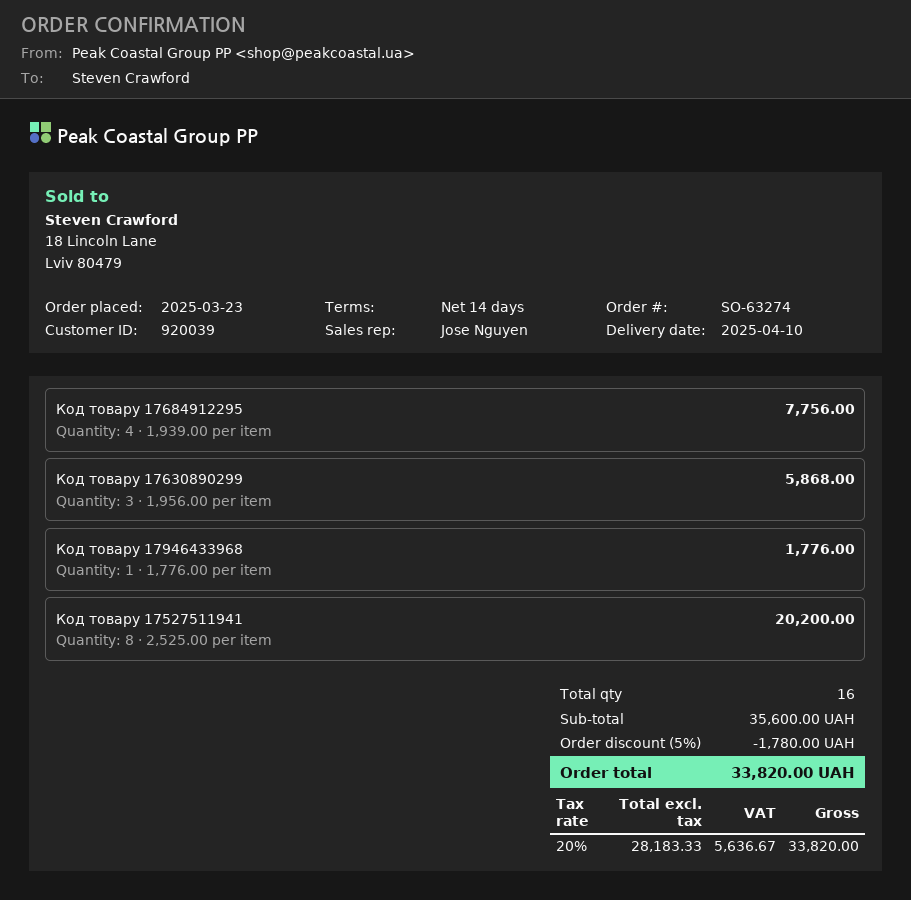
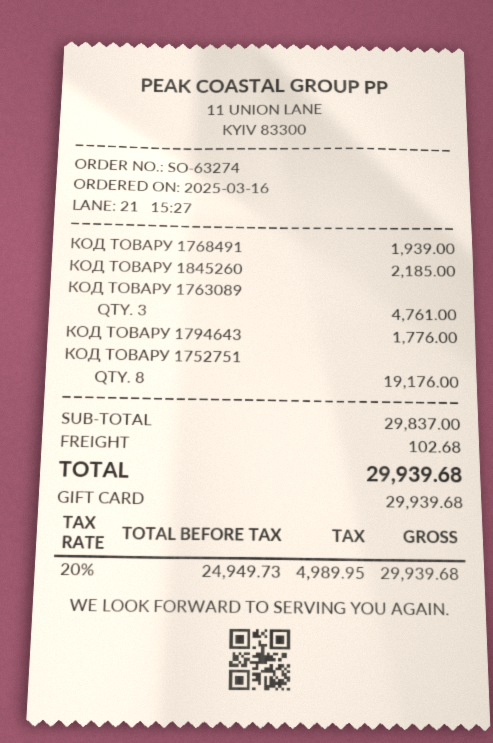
order date: 2025-03-23 -> 2025-03-16
Код товару 17684912295: 4 for 7756.00 -> 1 for 1939.00
Код товару 17630890299: 3 for 5868.00 -> 3 for 4761.00
Код товару 17527511941: 8 for 20200.00 -> 8 for 19176.00
КОД ТОВАРУ 1845260: none -> 1 for 2185.00
subtotal: 35600.00 -> 29837.00
discount: 5% = 1780.00 -> none
shipping: none -> 102.68
net: 28183.33 -> 24949.73
tax: 20% = 5636.67 -> 20% = 4989.95
total: 33820.00 -> 29939.68

